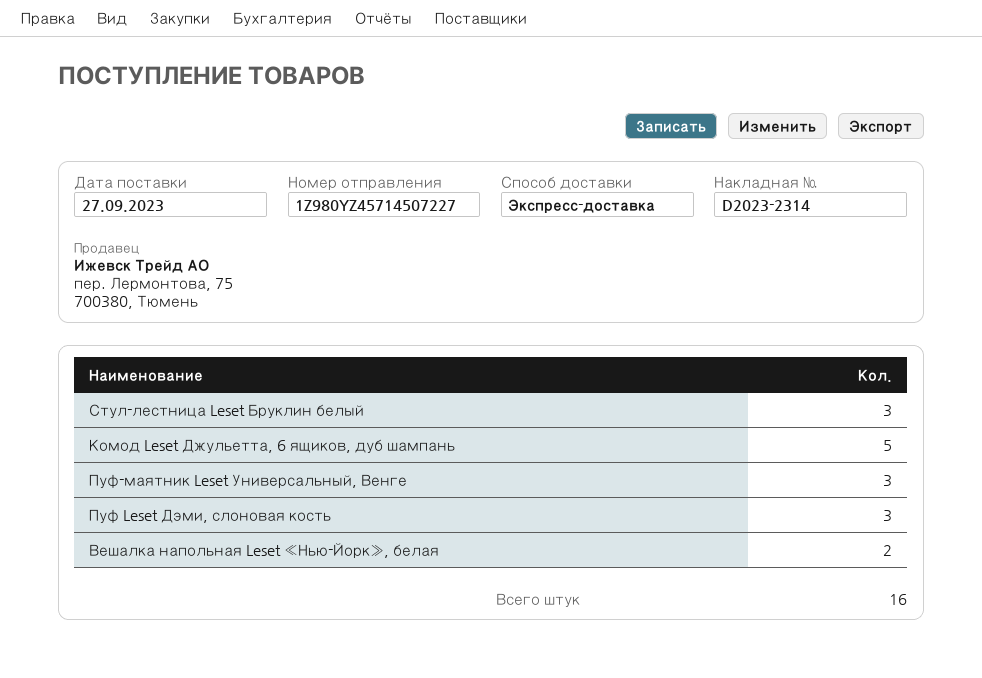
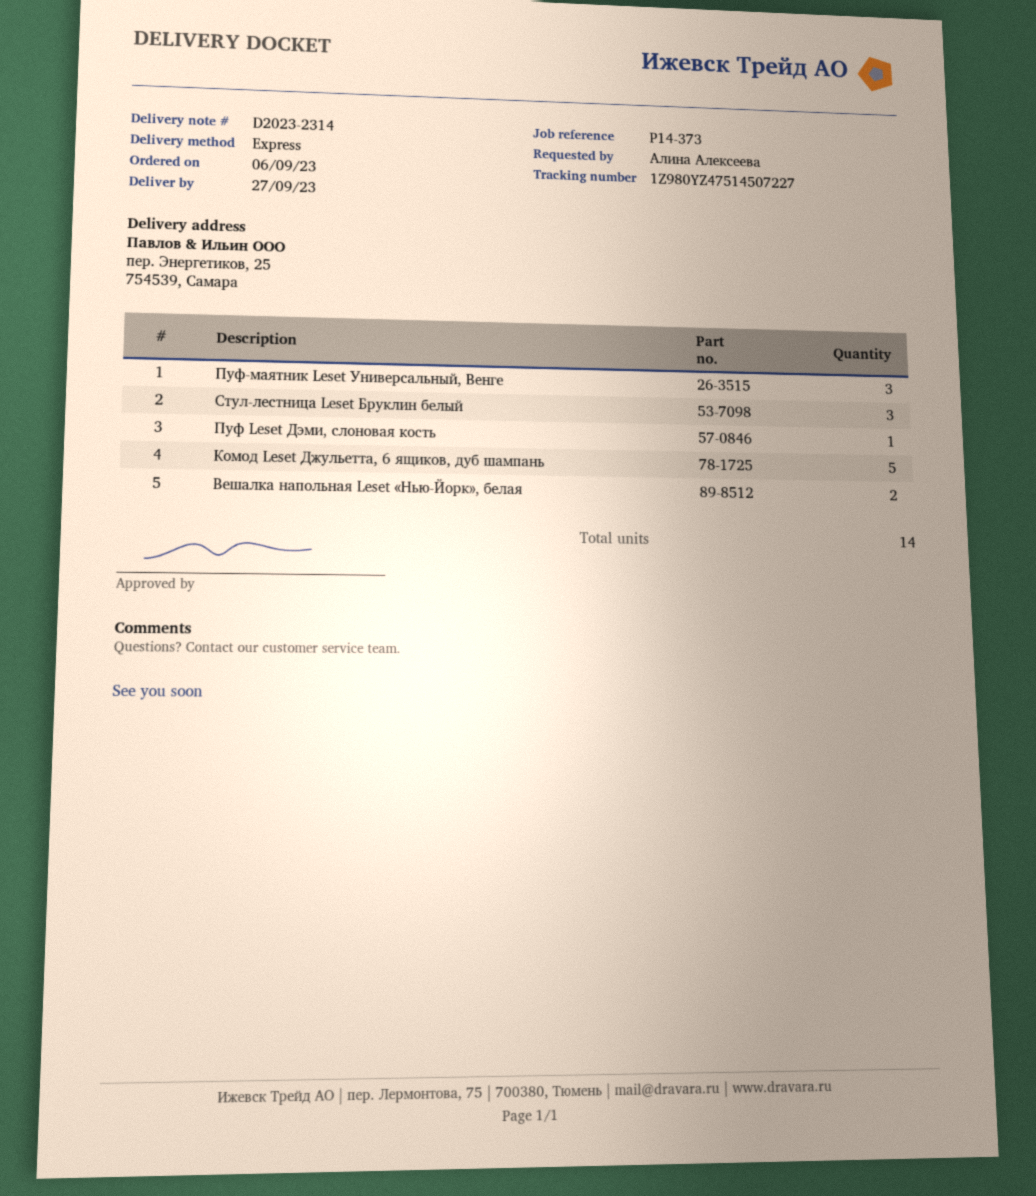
tracking number: 1Z980YZ45714507227 -> 1Z980YZ47514507227
Пуф Leset Дэми, слоновая кость: 3 -> 1
total quantity: 16 -> 14

